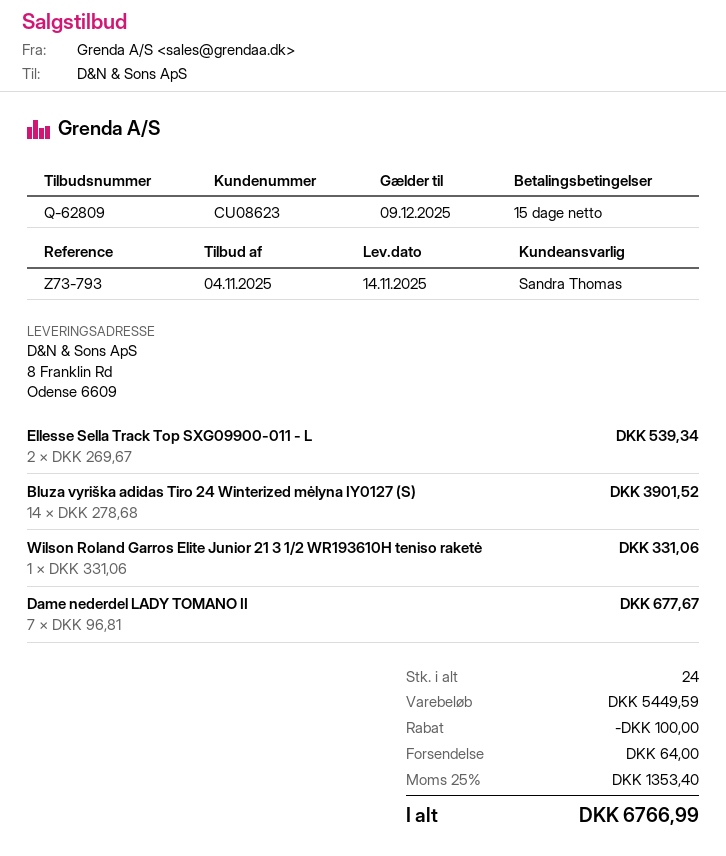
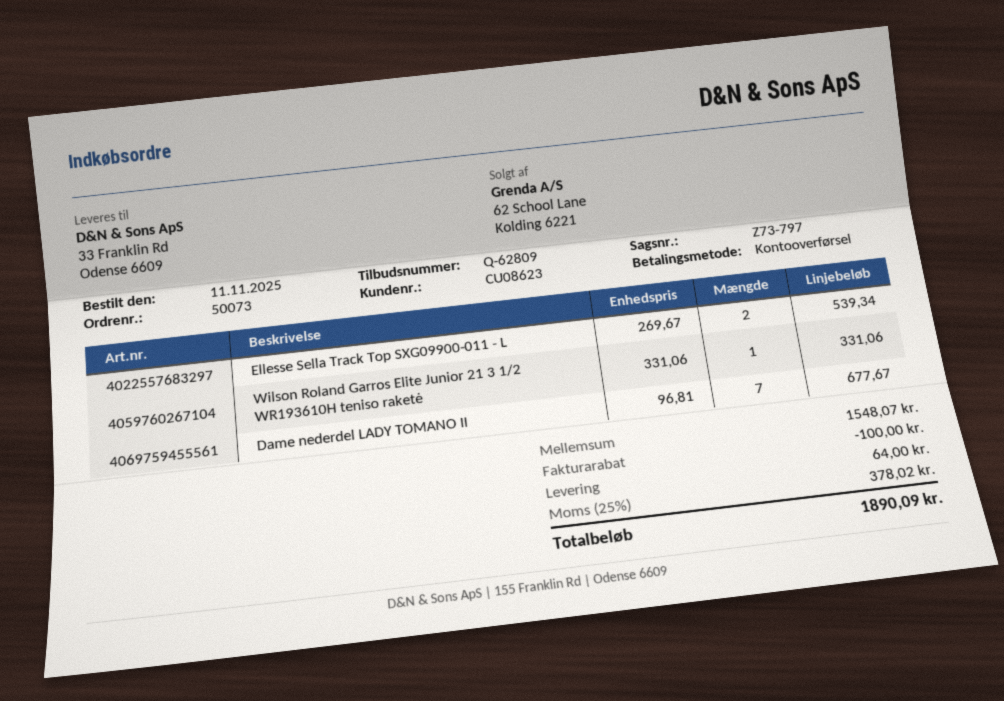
reference: Z73-793 -> Z73-797
ship to: 8 Franklin Rd, Odense 6609 -> 33 Franklin Rd, Odense 6609
Bluza vyriška adidas Tiro 24 Winterized mėlyna IY0127 (S): 14 x 278.68 = 3901.52 -> none
subtotal: 5449.59 -> 1548.07
tax: 25% = 1353.40 -> 25% = 378.02
total: 6766.99 -> 1890.09

